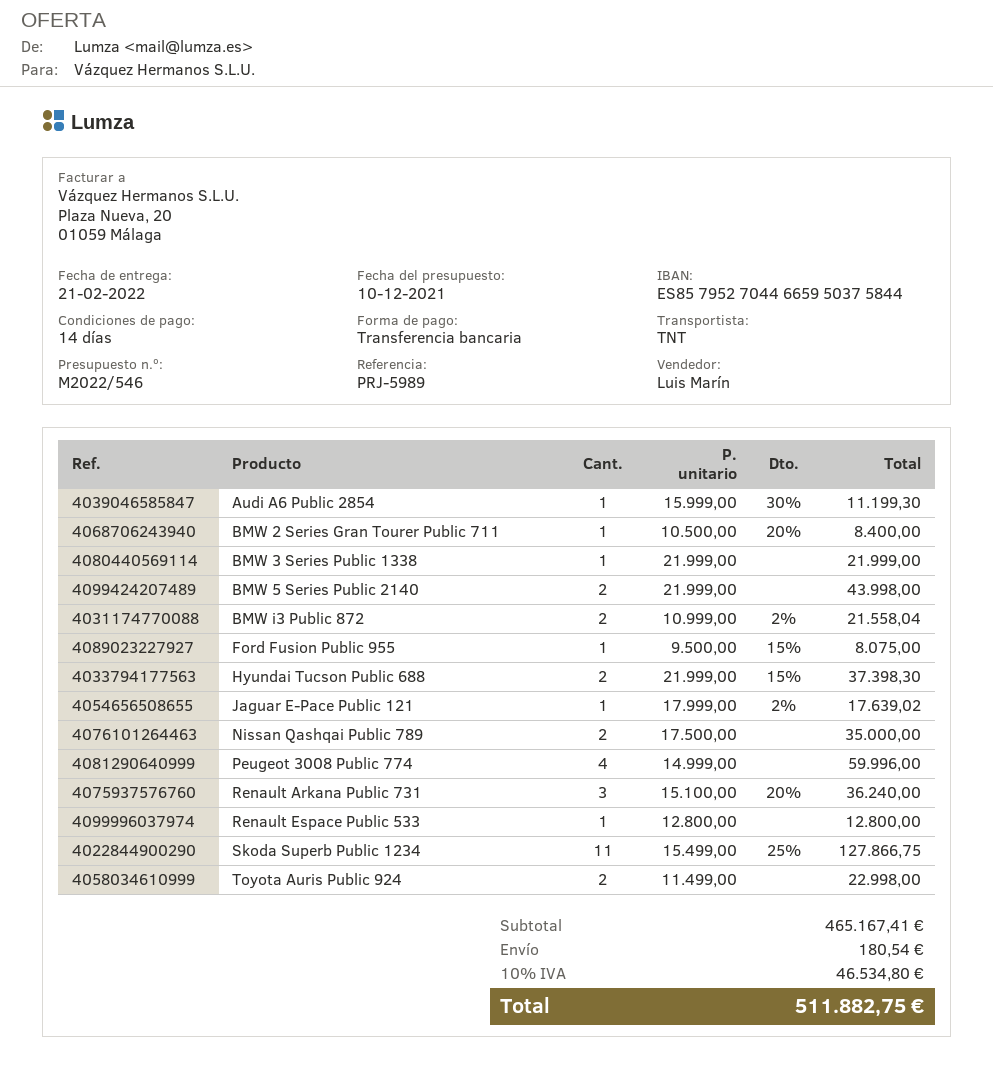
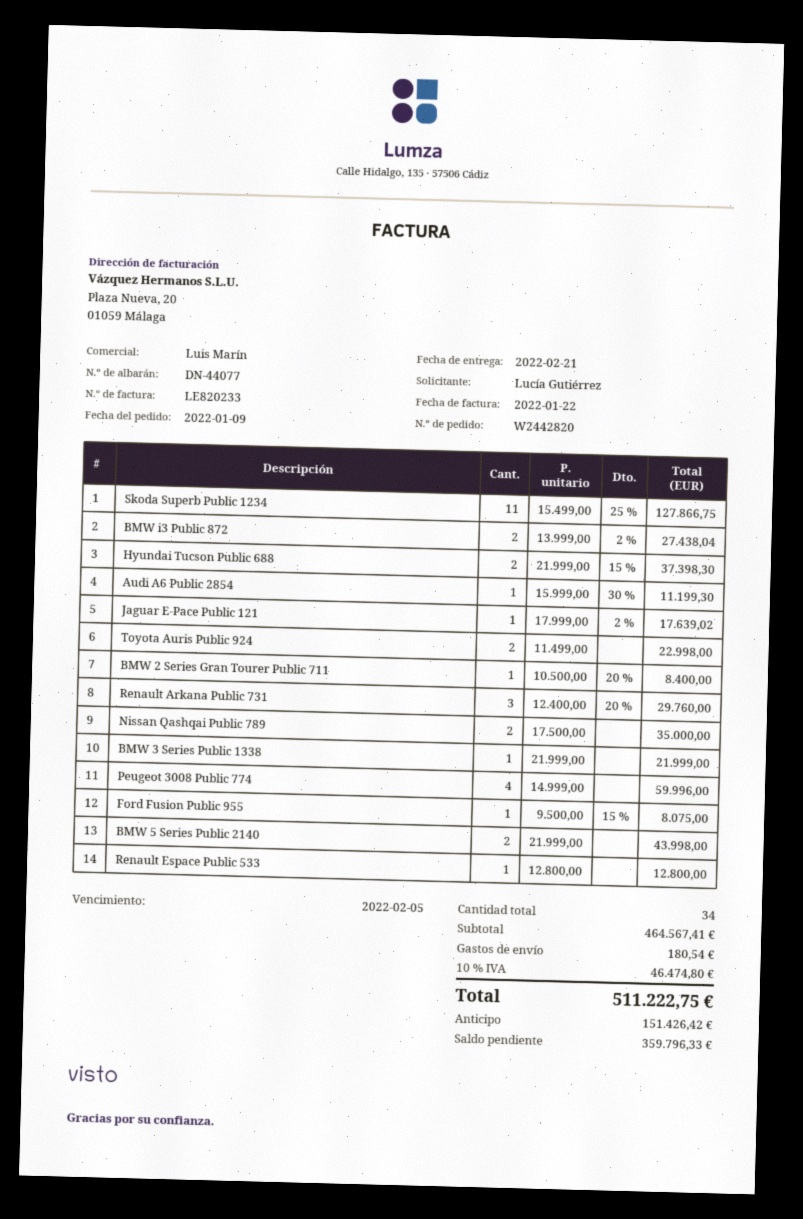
BMW i3 Public 872: 2 x 10999.00 - 2% = 21558.04 -> 2 x 13999.00 - 2% = 27438.04
Renault Arkana Public 731: 3 x 15100.00 - 20% = 36240.00 -> 3 x 12400.00 - 20% = 29760.00
subtotal: 465167.41 -> 464567.41
tax: 10% = 46534.80 -> 10% = 46474.80
total: 511882.75 -> 511222.75

